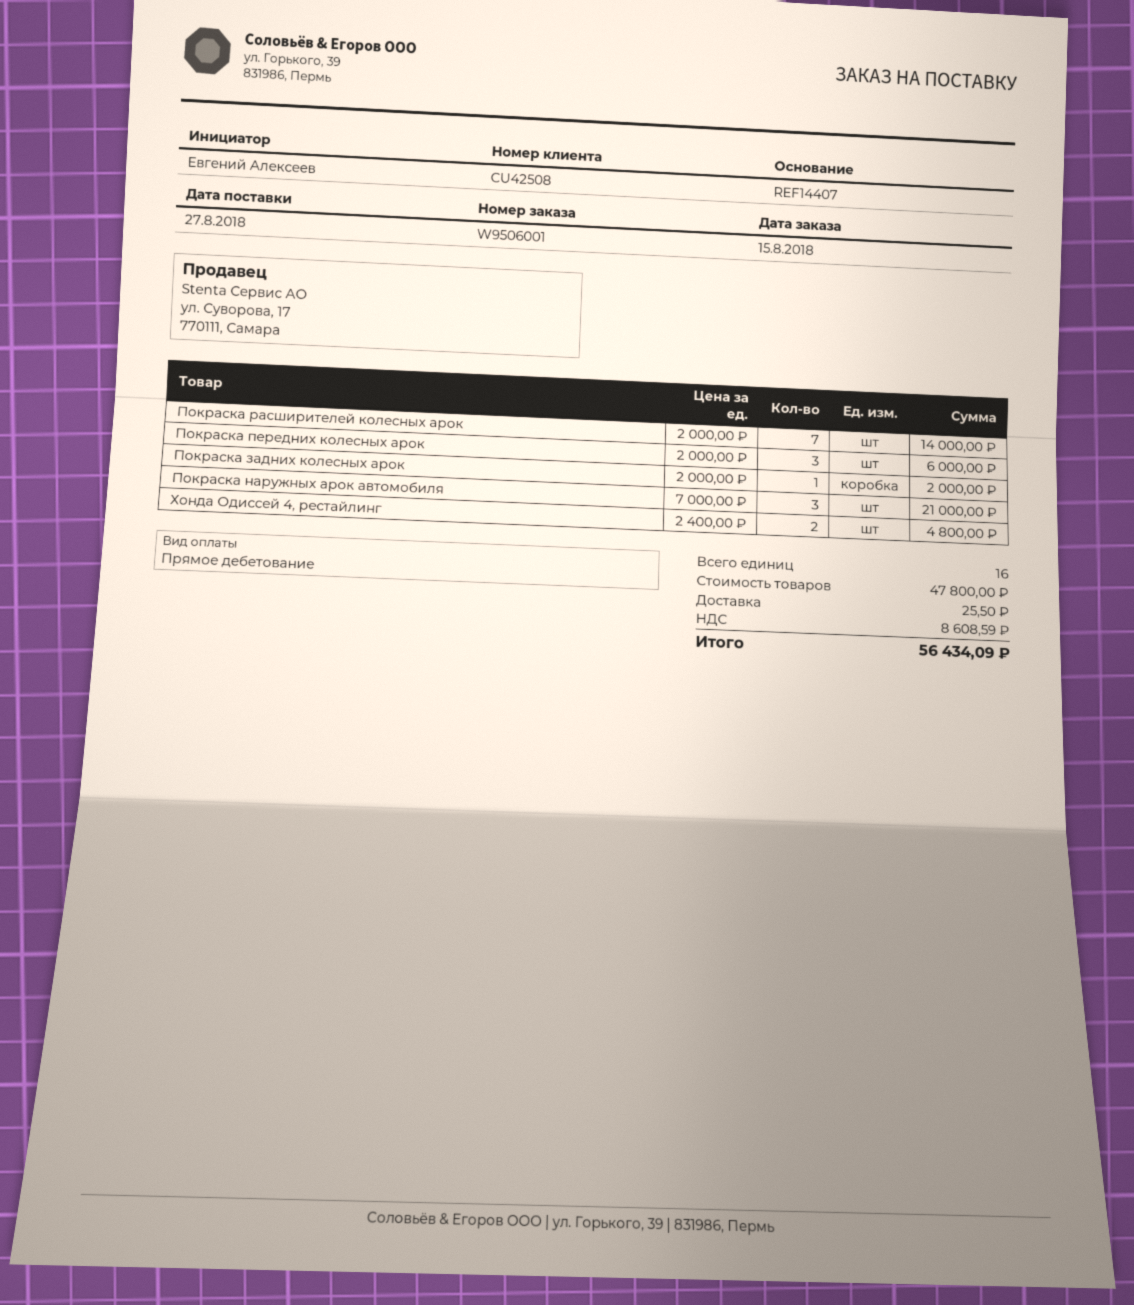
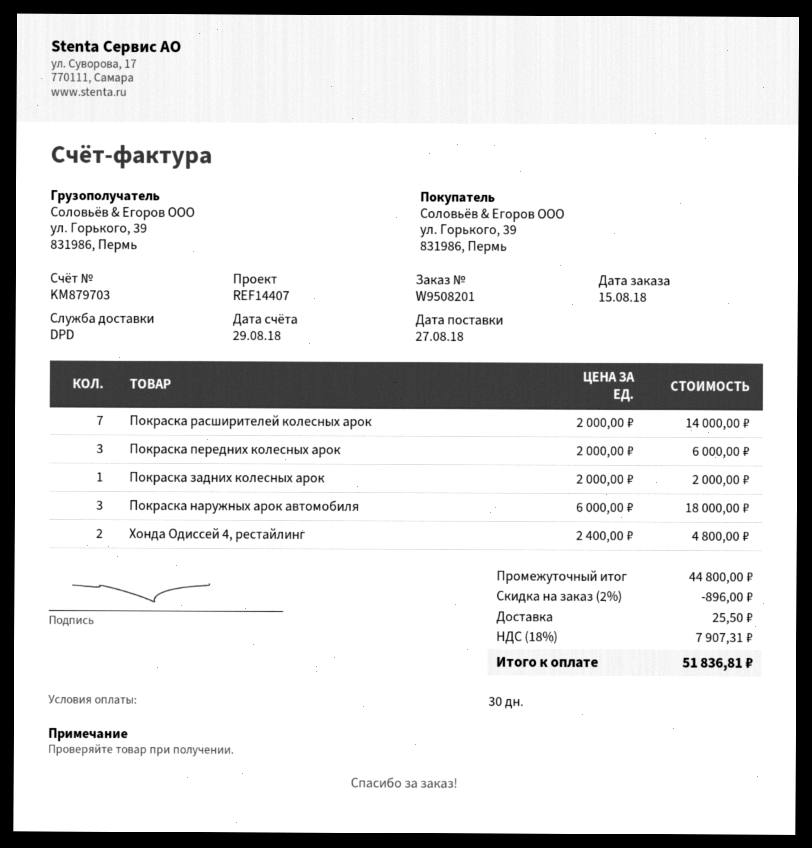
order number: W9506001 -> W9508201
Покраска наружных арок автомобиля: 3 x 7000.00 = 21000.00 -> 3 x 6000.00 = 18000.00
subtotal: 47800.00 -> 44800.00
discount: none -> 2% = 896.00
tax: 8608.59 -> 7907.31
total: 56434.09 -> 51836.81

